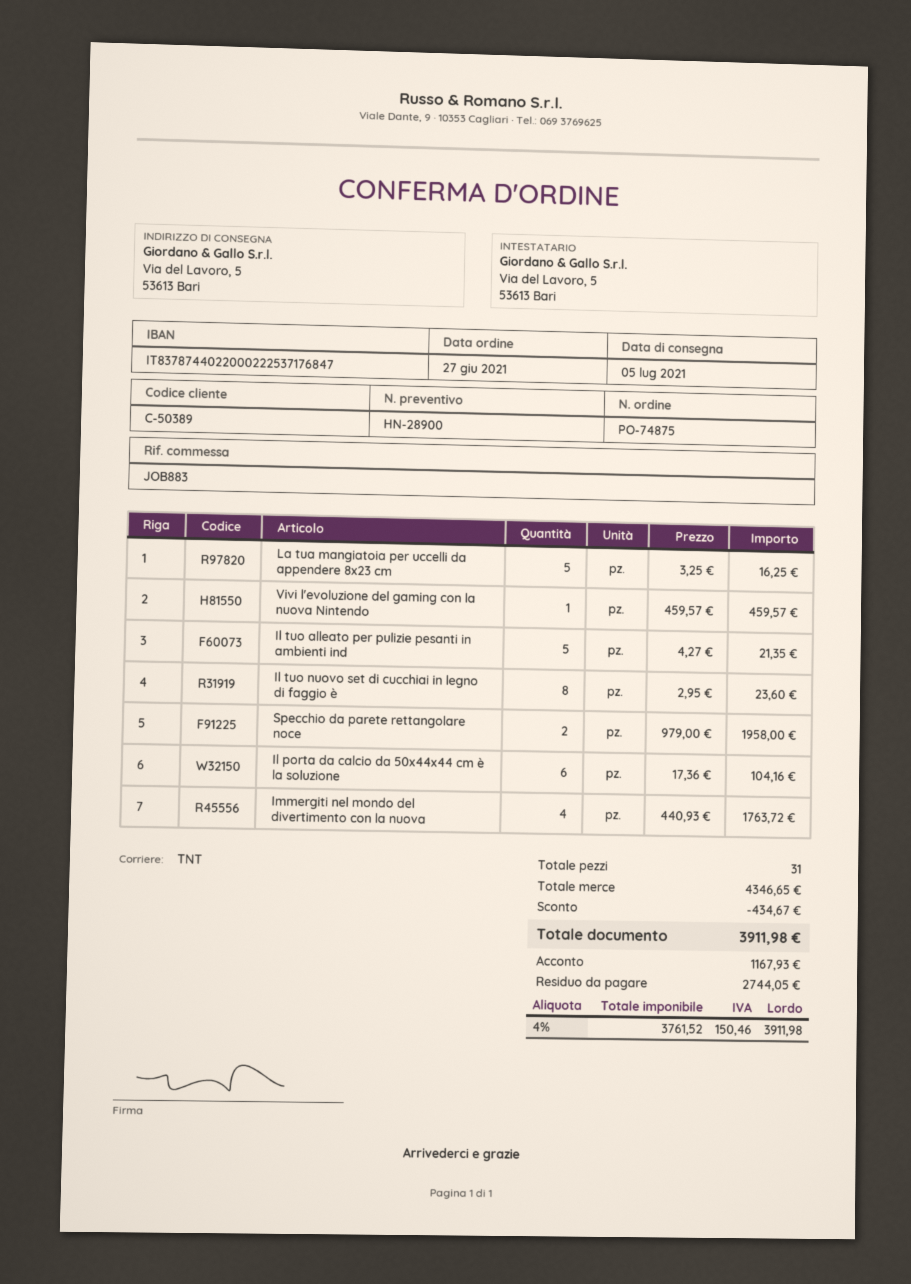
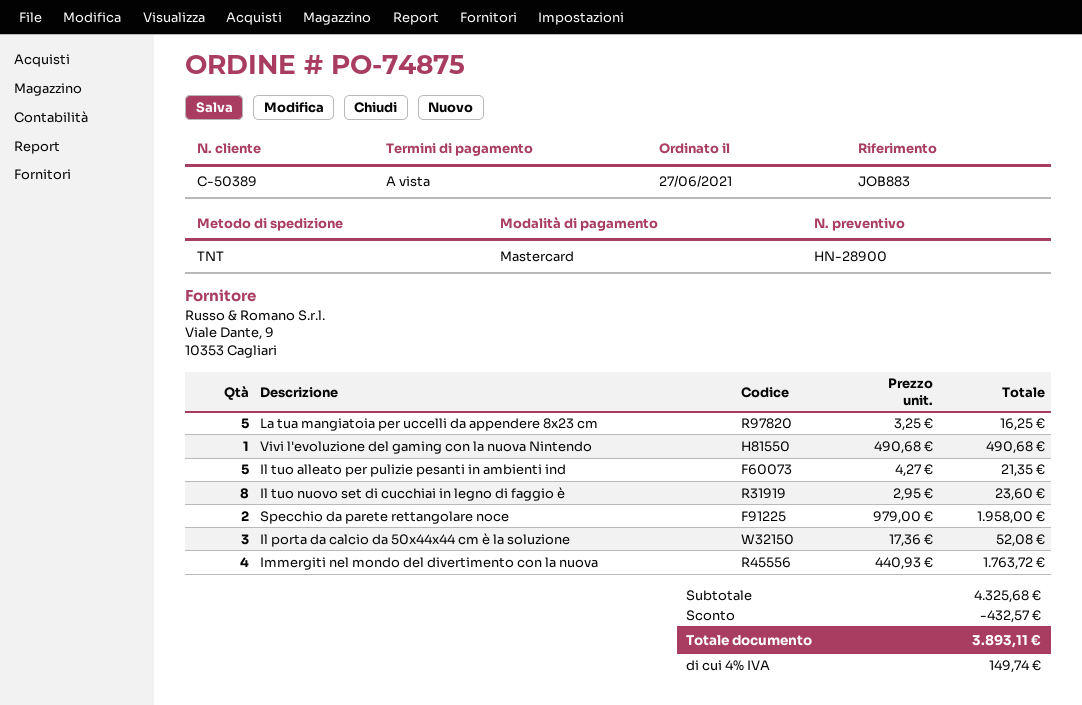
Vivi l'evoluzione del gaming con la nuova Nintendo: 1 x 459.57 = 459.57 -> 1 x 490.68 = 490.68
Il porta da calcio da 50x44x44 cm è la soluzione: 6 x 17.36 = 104.16 -> 3 x 17.36 = 52.08
subtotal: 4346.65 -> 4325.68
discount: 434.67 -> 432.57
tax: 4% = 150.46 -> 4% = 149.74
total: 3911.98 -> 3893.11

